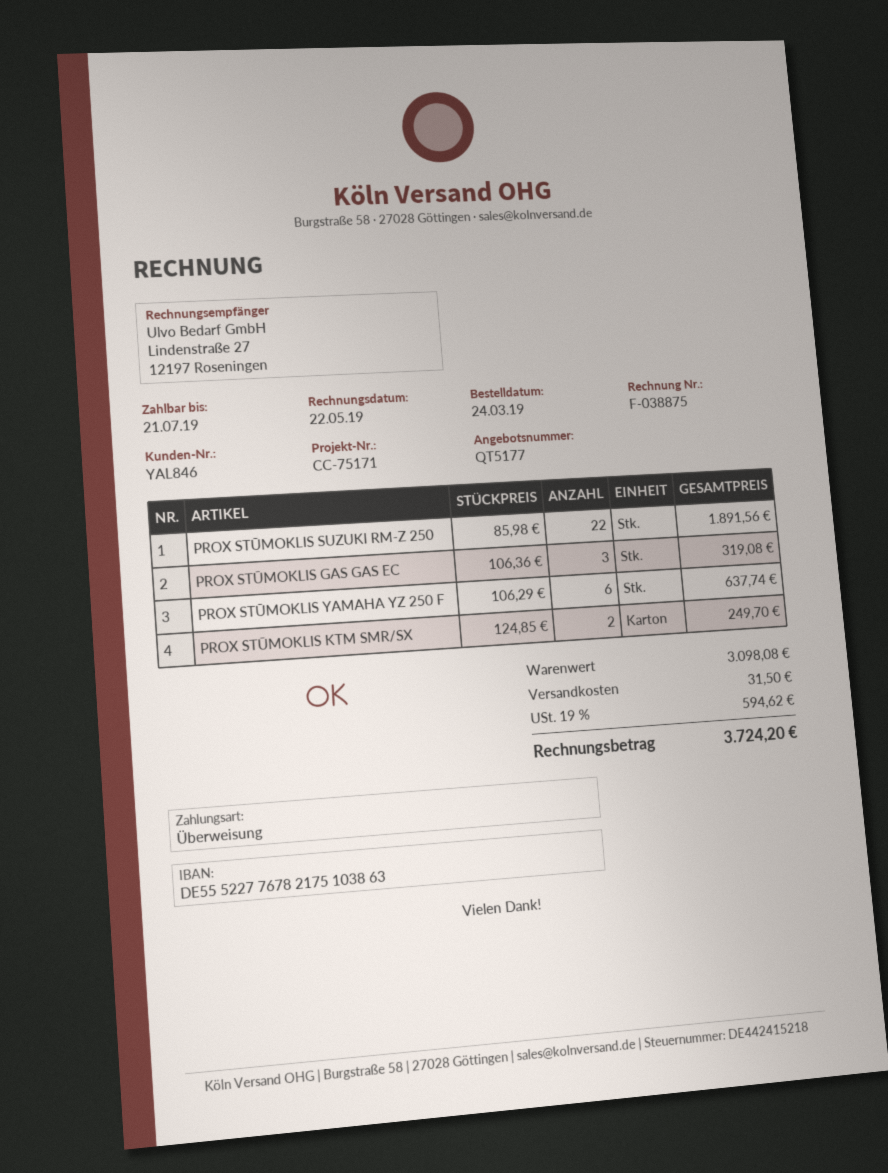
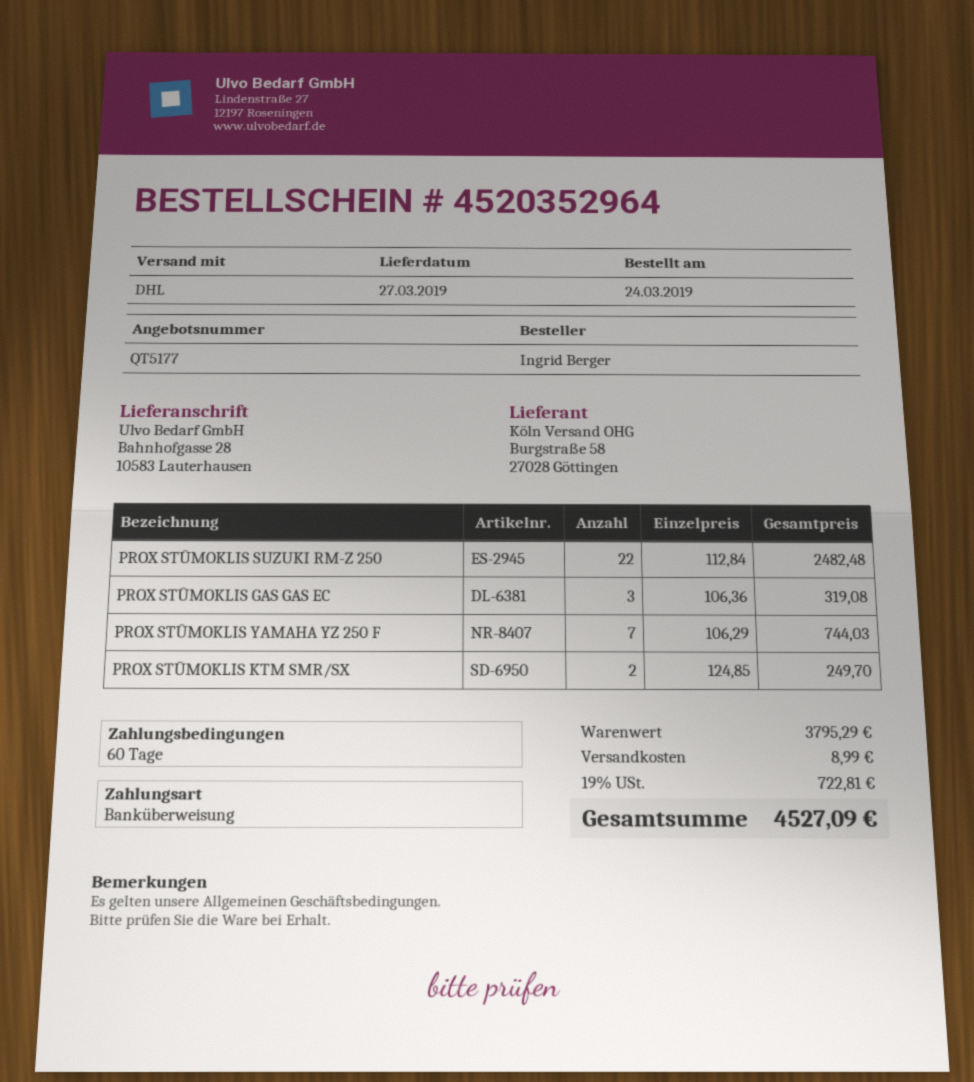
PROX STŪMOKLIS SUZUKI RM-Z 250: 22 x 85.98 = 1891.56 -> 22 x 112.84 = 2482.48
PROX STŪMOKLIS YAMAHA YZ 250 F: 6 x 106.29 = 637.74 -> 7 x 106.29 = 744.03
subtotal: 3098.08 -> 3795.29
shipping: 31.50 -> 8.99
tax: 19% = 594.62 -> 19% = 722.81
total: 3724.20 -> 4527.09

